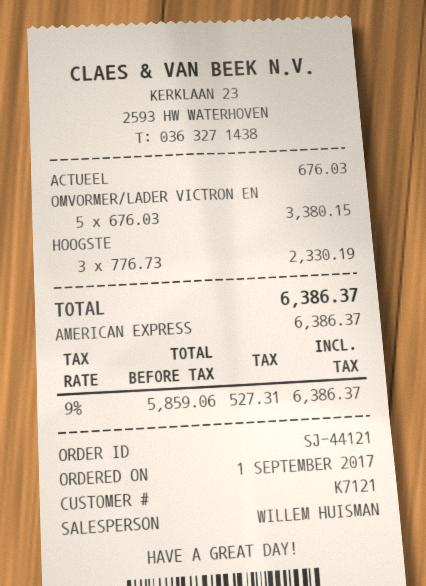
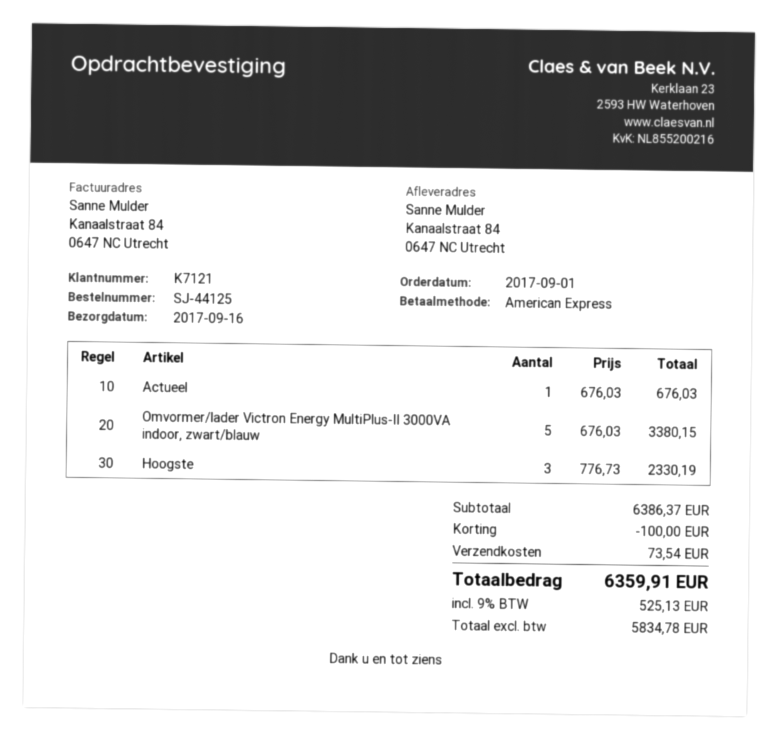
order number: SJ-44121 -> SJ-44125
discount: none -> 100.00
shipping: none -> 73.54
net: 5859.06 -> 5834.78
tax: 9% = 527.31 -> 9% = 525.13
total: 6386.37 -> 6359.91

